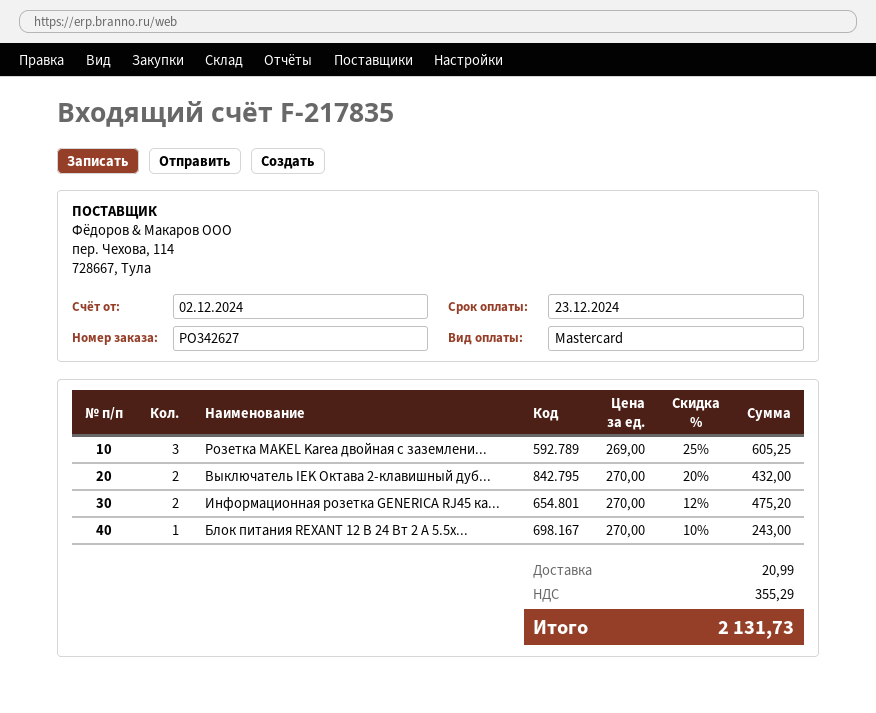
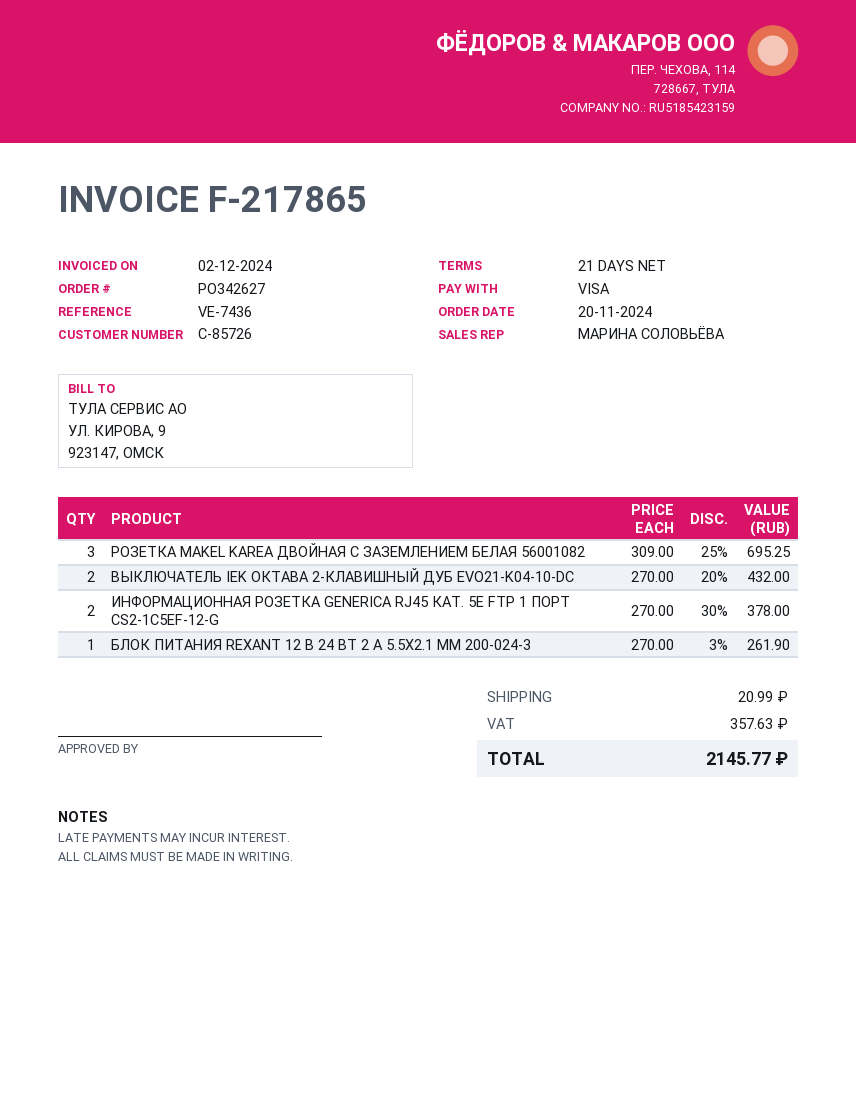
invoice number: F-217835 -> F-217865
payment method: Mastercard -> Visa
Розетка MAKEL Karea двойная с заземлени...: 3 x 269.00 - 25% = 605.25 -> 3 x 309.00 - 25% = 695.25
Информационная розетка GENERICA RJ45 ка...: 2 x 270.00 - 12% = 475.20 -> 2 x 270.00 - 30% = 378.00
Блок питания REXANT 12 В 24 Вт 2 А 5.5х...: 1 x 270.00 - 10% = 243.00 -> 1 x 270.00 - 3% = 261.90
tax: 355.29 -> 357.63
total: 2131.73 -> 2145.77

